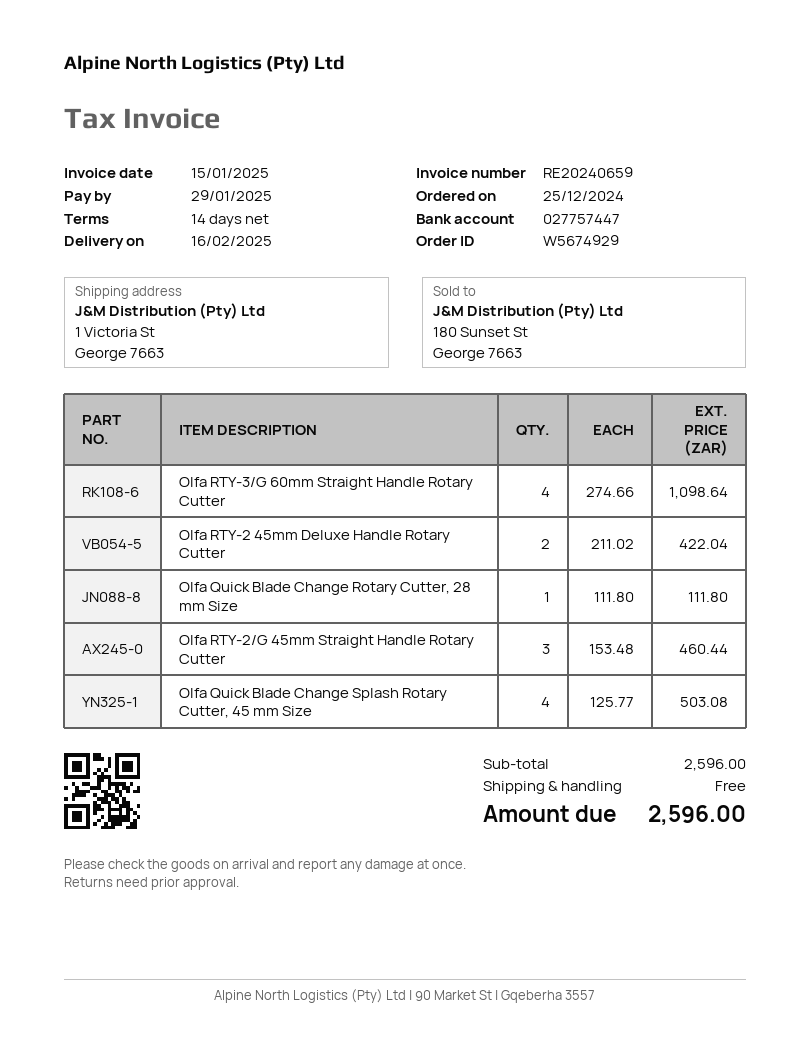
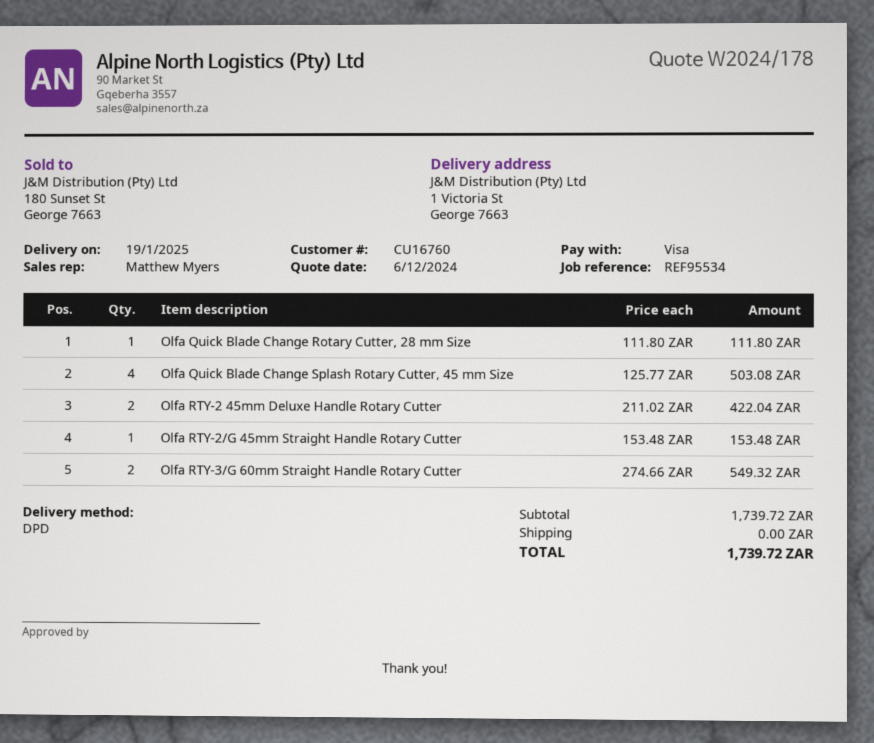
delivery date: 2025-02-16 -> 2025-01-19
Olfa RTY-3/G 60mm Straight Handle Rotary Cutter: 4 x 274.66 = 1098.64 -> 2 x 274.66 = 549.32
Olfa RTY-2/G 45mm Straight Handle Rotary Cutter: 3 x 153.48 = 460.44 -> 1 x 153.48 = 153.48
subtotal: 2596.00 -> 1739.72
total: 2596.00 -> 1739.72

